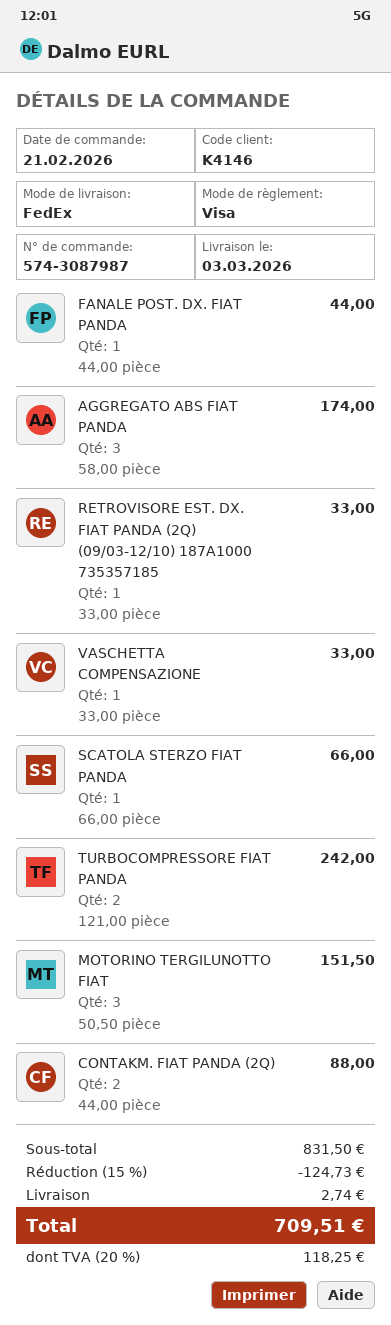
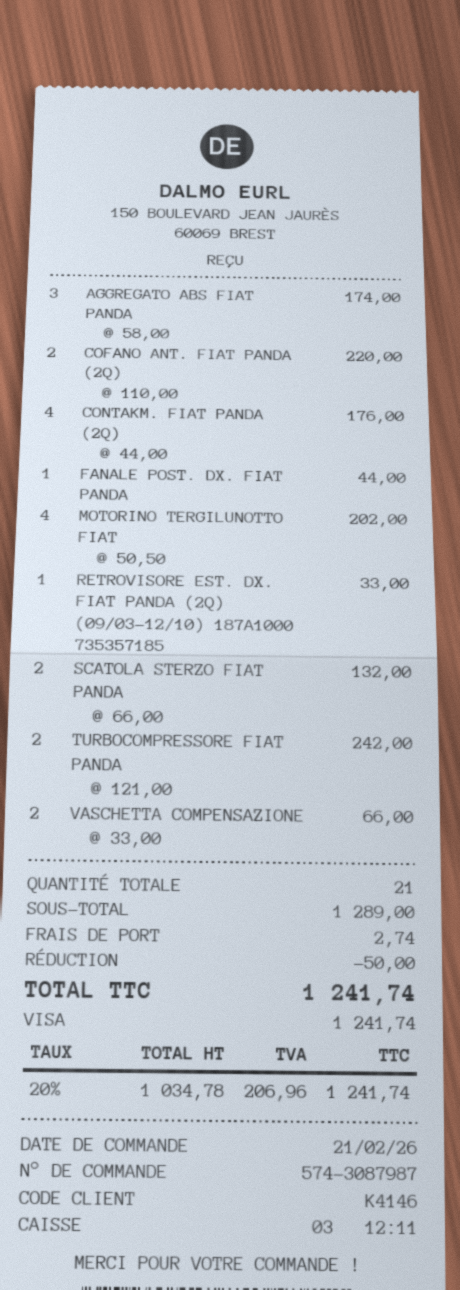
VASCHETTA COMPENSAZIONE: 1 x 33.00 = 33.00 -> 2 x 33.00 = 66.00
SCATOLA STERZO FIAT PANDA: 1 x 66.00 = 66.00 -> 2 x 66.00 = 132.00
MOTORINO TERGILUNOTTO FIAT: 3 x 50.50 = 151.50 -> 4 x 50.50 = 202.00
CONTAKM. FIAT PANDA (2Q): 2 x 44.00 = 88.00 -> 4 x 44.00 = 176.00
COFANO ANT. FIAT PANDA (2Q): none -> 2 x 110.00 = 220.00
subtotal: 831.50 -> 1289.00
discount: 124.73 -> 50.00
tax: 20% = 118.25 -> 20% = 206.96
total: 709.51 -> 1241.74

